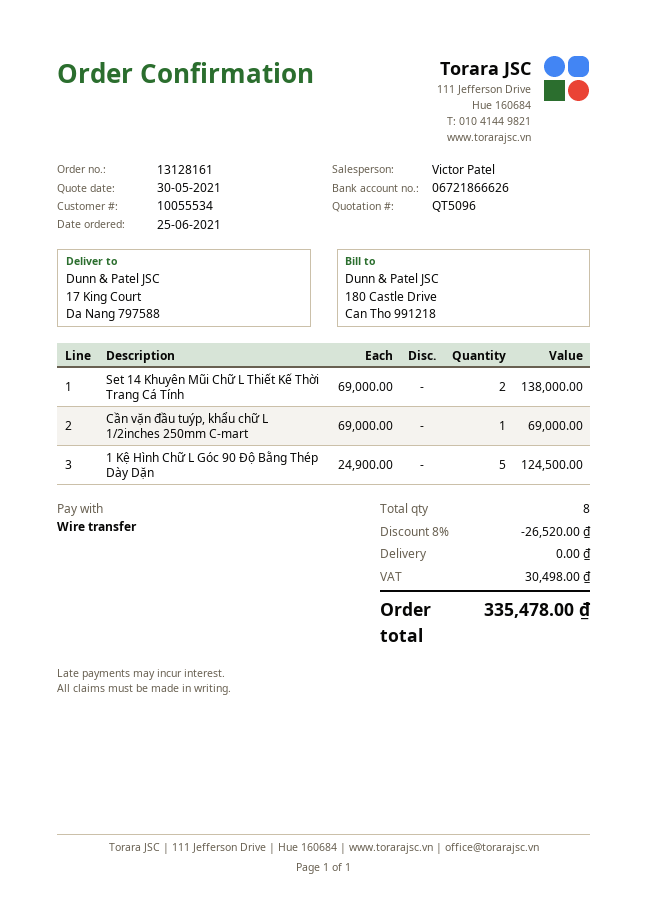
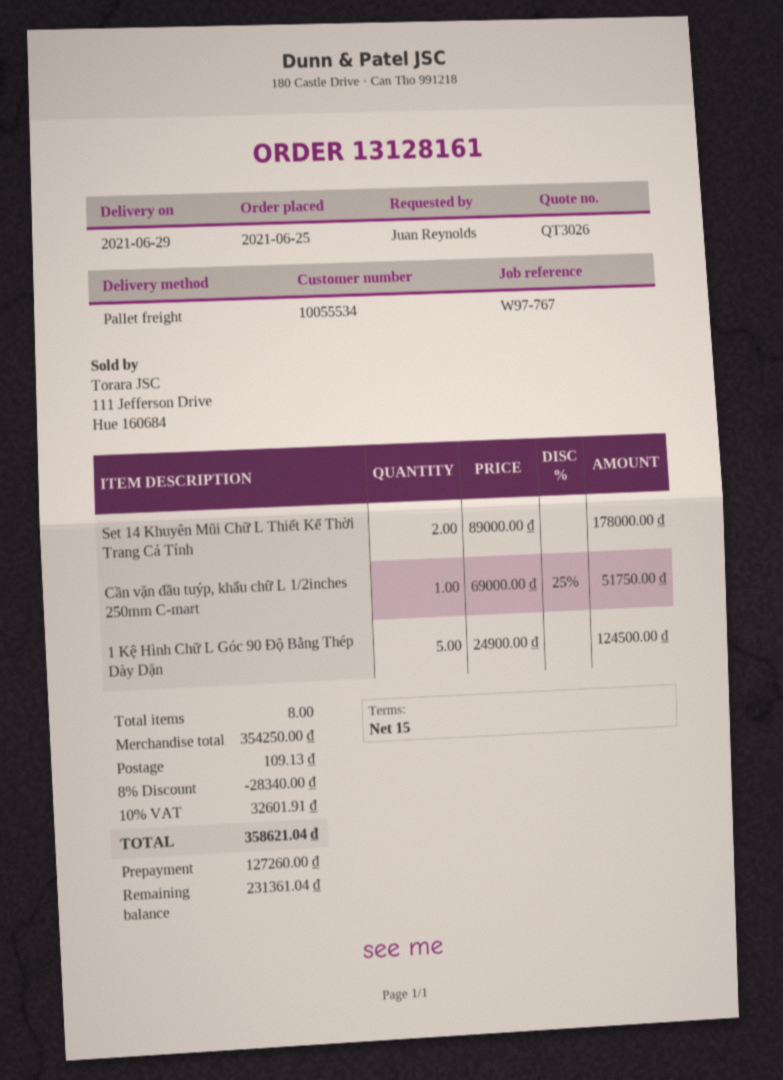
quote number: QT5096 -> QT3026
Set 14 Khuyên Mũi Chữ L Thiết Kế Thời Trang Cá Tính: 2 x 69000.00 = 138000.00 -> 2 x 89000.00 = 178000.00
Cần vặn đầu tuýp, khẩu chữ L 1/2inches 250mm C-mart: 1 x 69000.00 = 69000.00 -> 1 x 69000.00 - 25% = 51750.00
discount: 8% = 26520.00 -> 8% = 28340.00
shipping: 0.00 -> 109.13
tax: 30498.00 -> 32601.91
total: 335478.00 -> 358621.04

